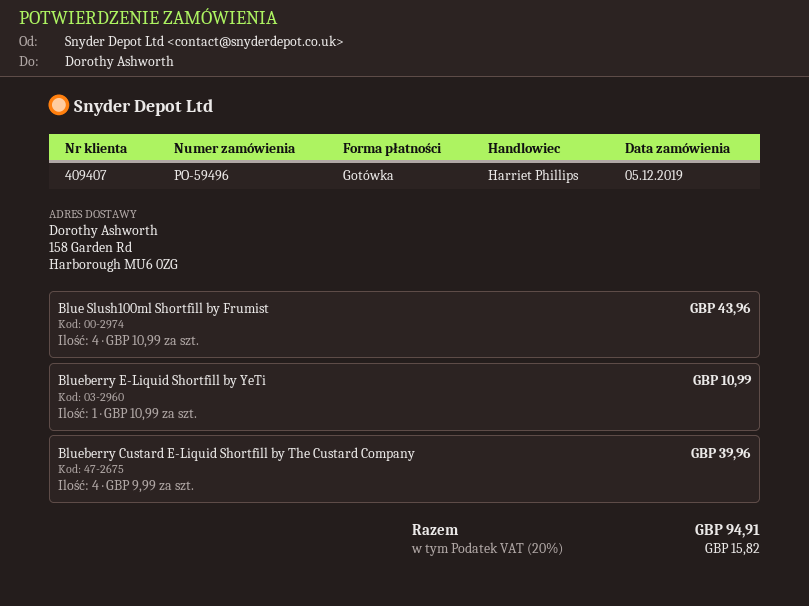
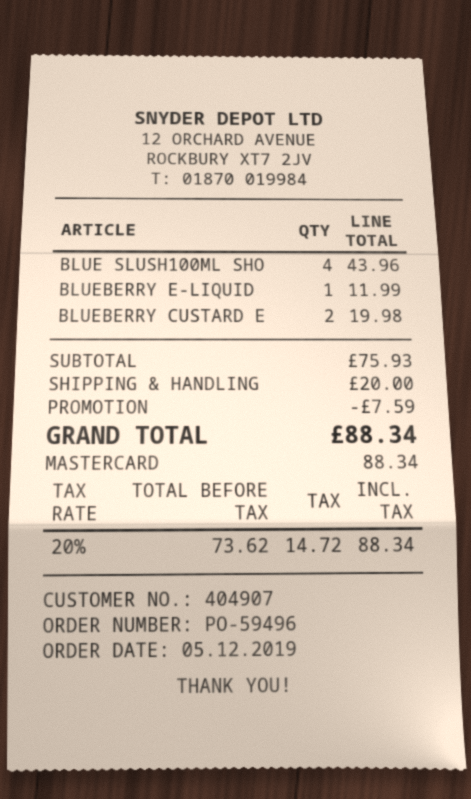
customer number: 409407 -> 404907
payment method: cash -> Mastercard
Blueberry E-Liquid Shortfill by YeTi: 1 for 10.99 -> 1 for 11.99
Blueberry Custard E-Liquid Shortfill by The Custard Company: 4 for 39.96 -> 2 for 19.98
discount: none -> 7.59
shipping: none -> 20.00
tax: 20% = 15.82 -> 20% = 14.72
total: 94.91 -> 88.34

